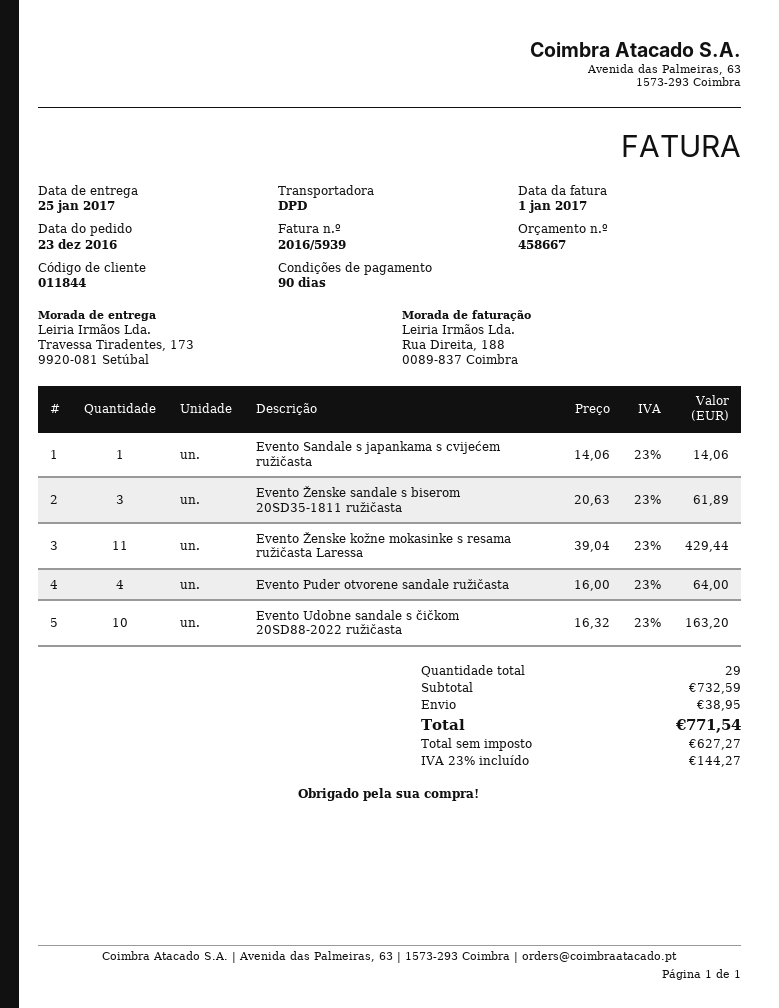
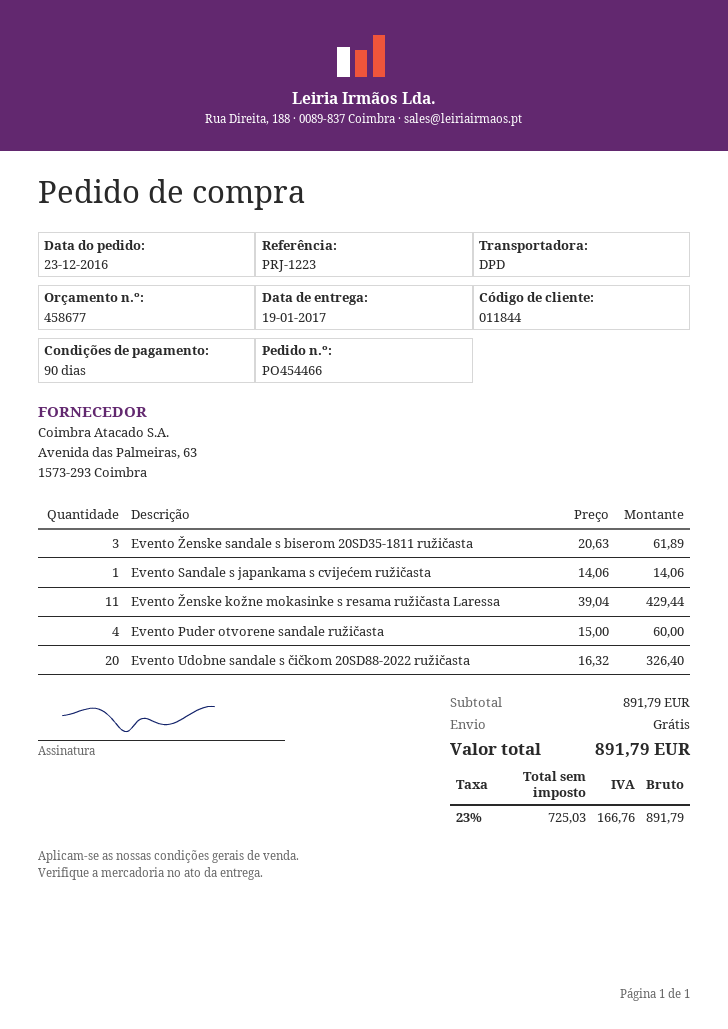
quote number: 458667 -> 458677
delivery date: 2017-01-25 -> 2017-01-19
Evento Puder otvorene sandale ružičasta: 4 x 16.00 = 64.00 -> 4 x 15.00 = 60.00
Evento Udobne sandale s čičkom 20SD88-2022 ružičasta: 10 x 16.32 = 163.20 -> 20 x 16.32 = 326.40
subtotal: 732.59 -> 891.79
shipping: 38.95 -> 0.00
net: 627.27 -> 725.03
tax: 23% = 144.27 -> 23% = 166.76
total: 771.54 -> 891.79

